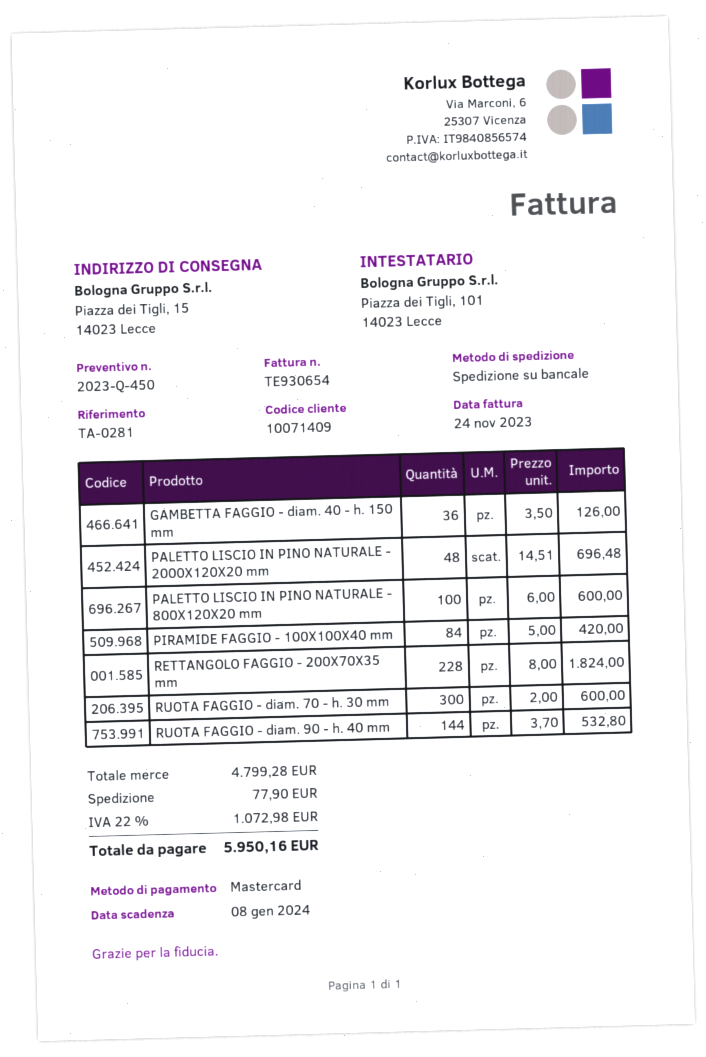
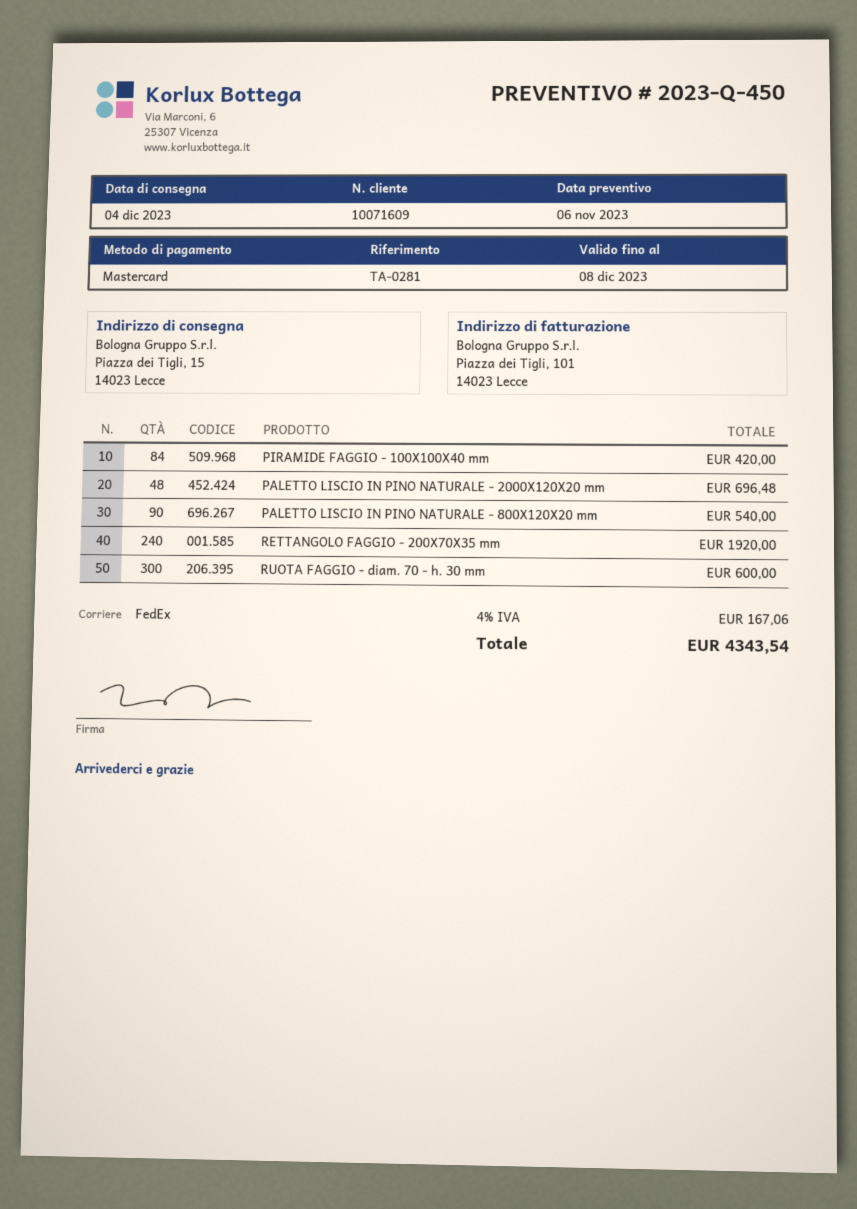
customer number: 10071409 -> 10071609
shipping method: pallet freight -> FedEx
GAMBETTA FAGGIO - diam. 40 - h. 150 mm: 36 for 126.00 -> none
PALETTO LISCIO IN PINO NATURALE - 800X120X20 mm: 100 for 600.00 -> 90 for 540.00
RETTANGOLO FAGGIO - 200X70X35 mm: 228 for 1824.00 -> 240 for 1920.00
RUOTA FAGGIO - diam. 90 - h. 40 mm: 144 for 532.80 -> none
shipping: 77.90 -> none
tax: 22% = 1072.98 -> 4% = 167.06
total: 5950.16 -> 4343.54

